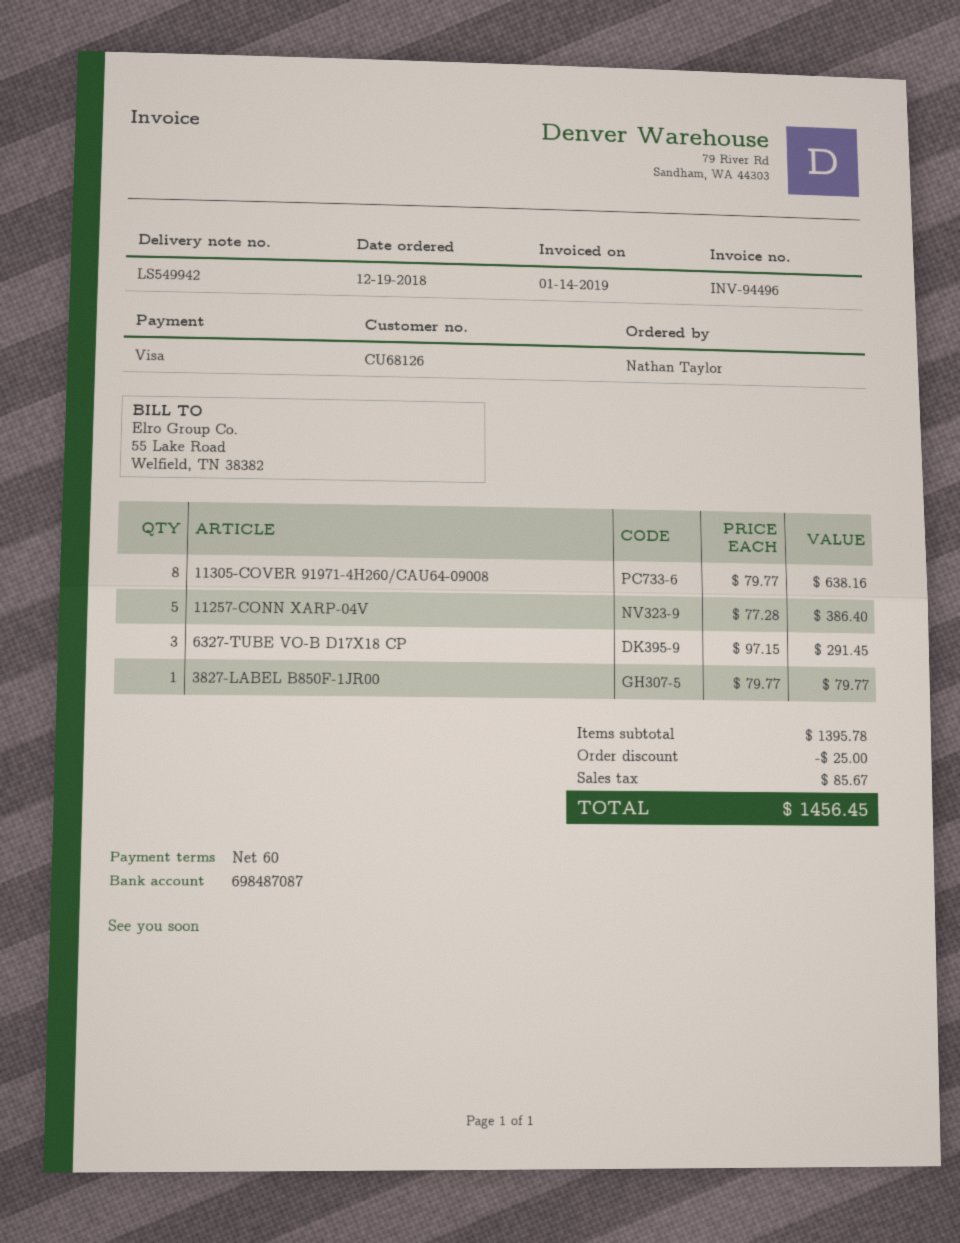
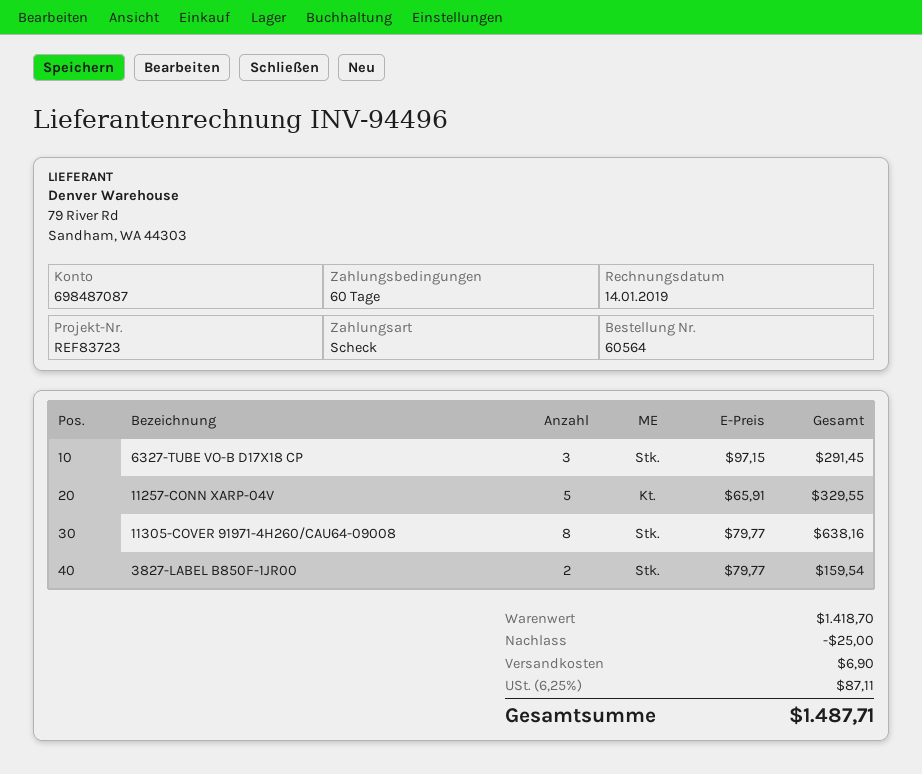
payment method: Visa -> cheque
11257-CONN XARP-04V: 5 x 77.28 = 386.40 -> 5 x 65.91 = 329.55
3827-LABEL B850F-1JR00: 1 x 79.77 = 79.77 -> 2 x 79.77 = 159.54
subtotal: 1395.78 -> 1418.70
shipping: none -> 6.90
tax: 85.67 -> 87.11
total: 1456.45 -> 1487.71

